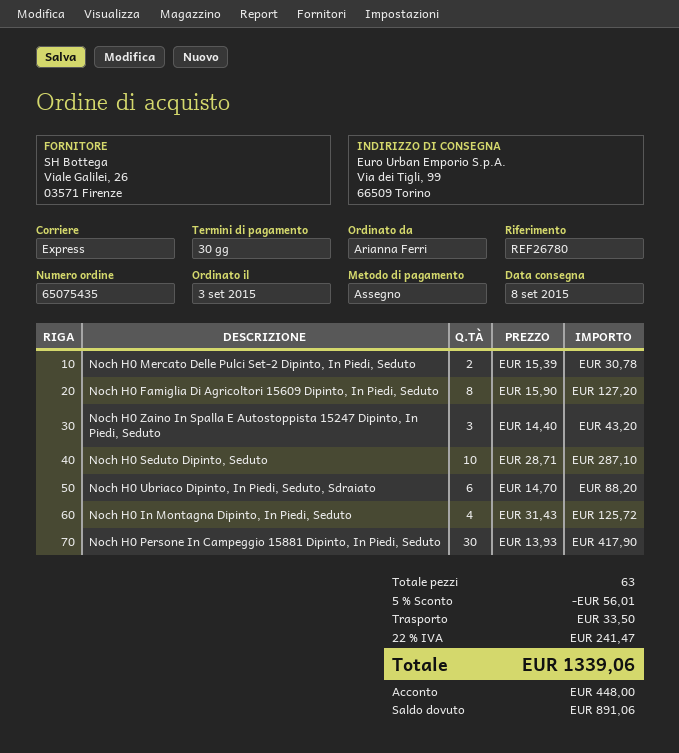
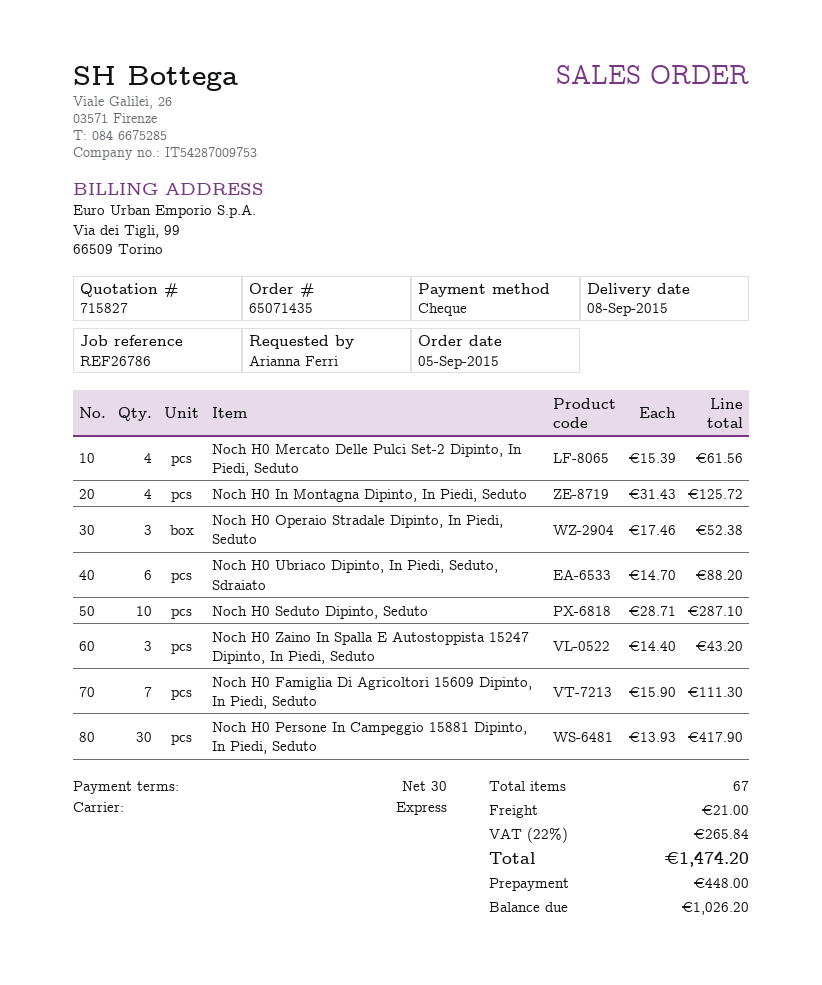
order number: 65075435 -> 65071435
order date: 2015-09-03 -> 2015-09-05
reference: REF26780 -> REF26786
Noch H0 Mercato Delle Pulci Set-2 Dipinto, In Piedi, Seduto: 2 x 15.39 = 30.78 -> 4 x 15.39 = 61.56
Noch H0 Famiglia Di Agricoltori 15609 Dipinto, In Piedi, Seduto: 8 x 15.90 = 127.20 -> 7 x 15.90 = 111.30
Noch H0 Operaio Stradale Dipinto, In Piedi, Seduto: none -> 3 x 17.46 = 52.38
total quantity: 63 -> 67
discount: 5% = 56.01 -> none
shipping: 33.50 -> 21.00
tax: 22% = 241.47 -> 22% = 265.84
total: 1339.06 -> 1474.20
balance: 891.06 -> 1026.20

